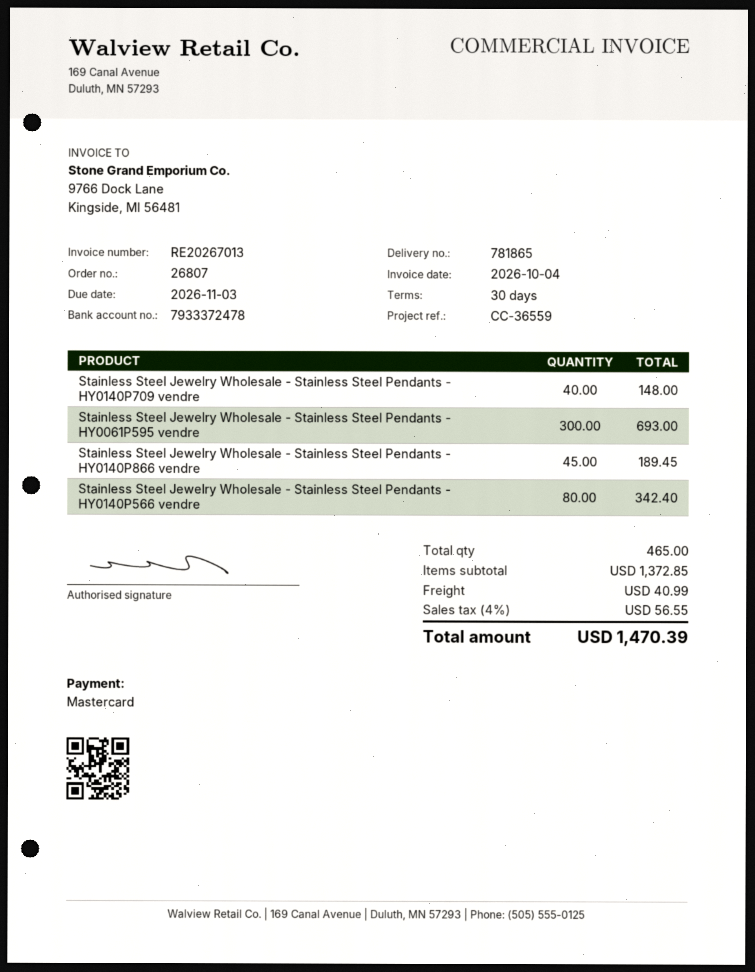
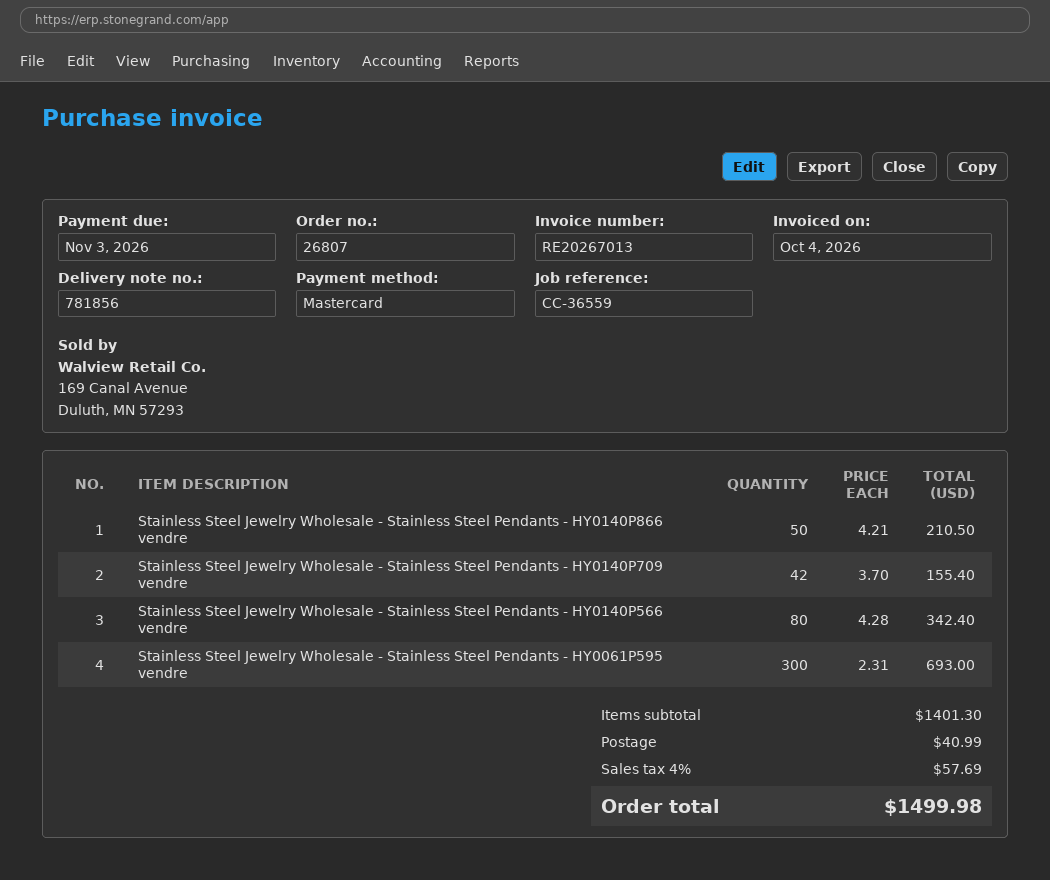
delivery note number: 781865 -> 781856
Stainless Steel Jewelry Wholesale - Stainless Steel Pendants - HY0140P709 vendre: 40 for 148.00 -> 42 for 155.40
Stainless Steel Jewelry Wholesale - Stainless Steel Pendants - HY0140P866 vendre: 45 for 189.45 -> 50 for 210.50
subtotal: 1372.85 -> 1401.30
tax: 4% = 56.55 -> 4% = 57.69
total: 1470.39 -> 1499.98

